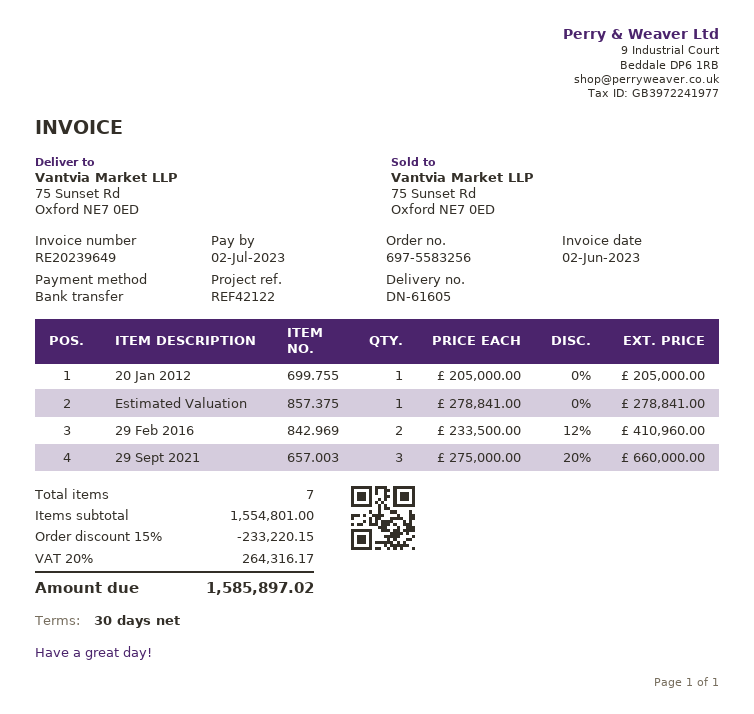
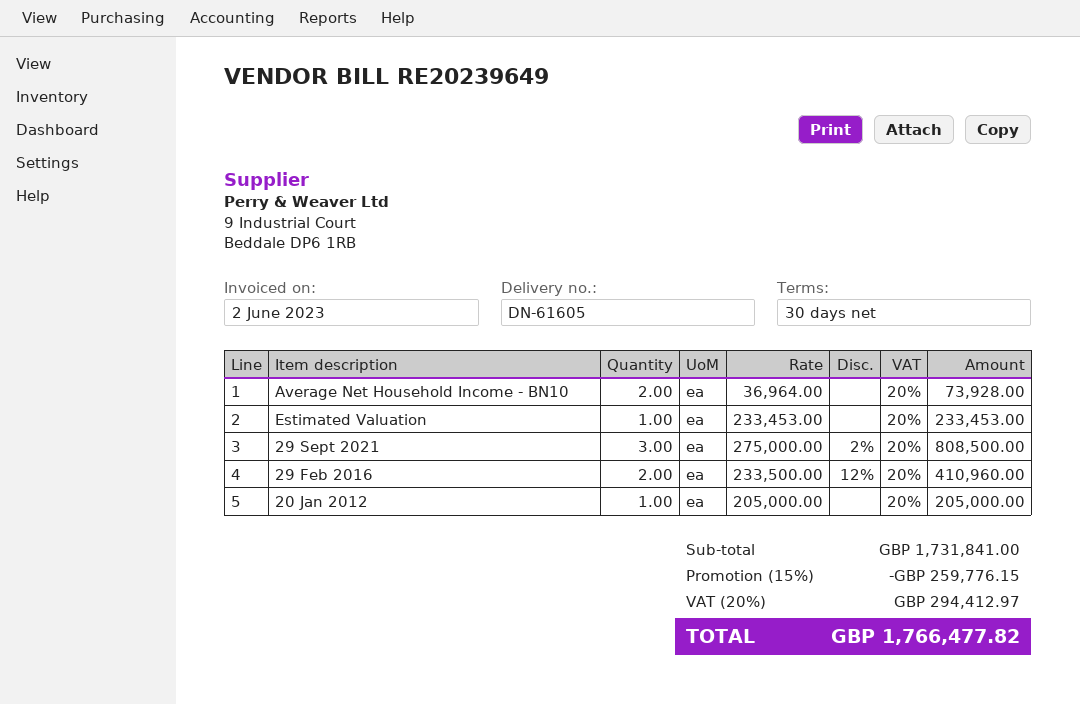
Estimated Valuation: 1 x 278841.00 = 278841.00 -> 1 x 233453.00 = 233453.00
29 Sept 2021: 3 x 275000.00 - 20% = 660000.00 -> 3 x 275000.00 - 2% = 808500.00
Average Net Household Income - BN10: none -> 2 x 36964.00 = 73928.00
subtotal: 1554801.00 -> 1731841.00
discount: 15% = 233220.15 -> 15% = 259776.15
tax: 20% = 264316.17 -> 20% = 294412.97
total: 1585897.02 -> 1766477.82

